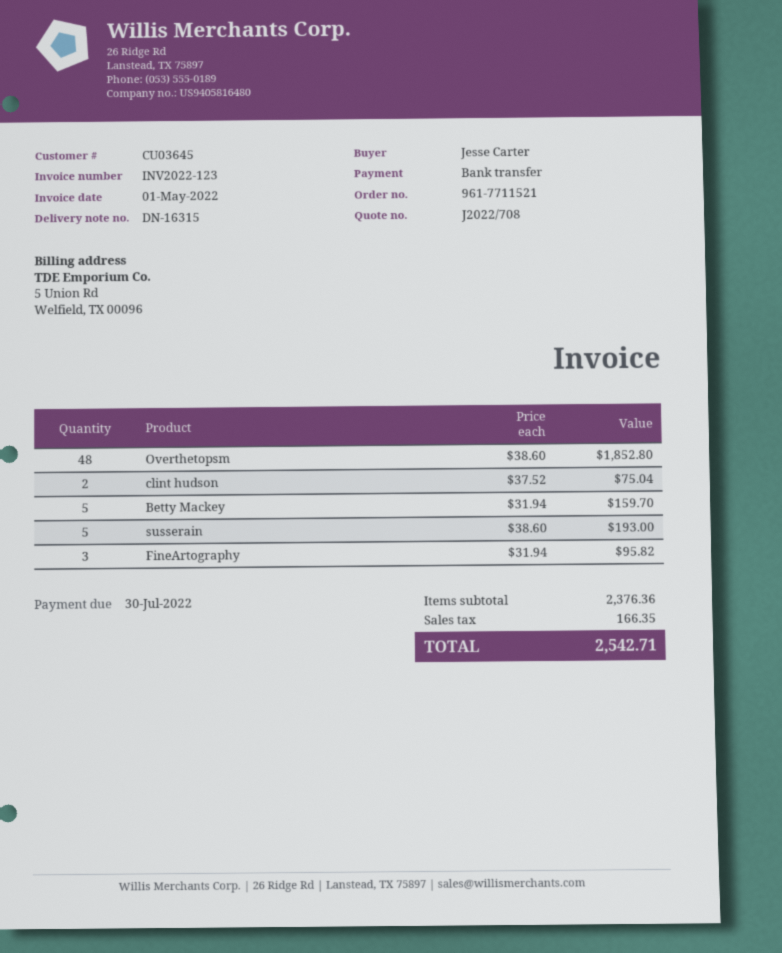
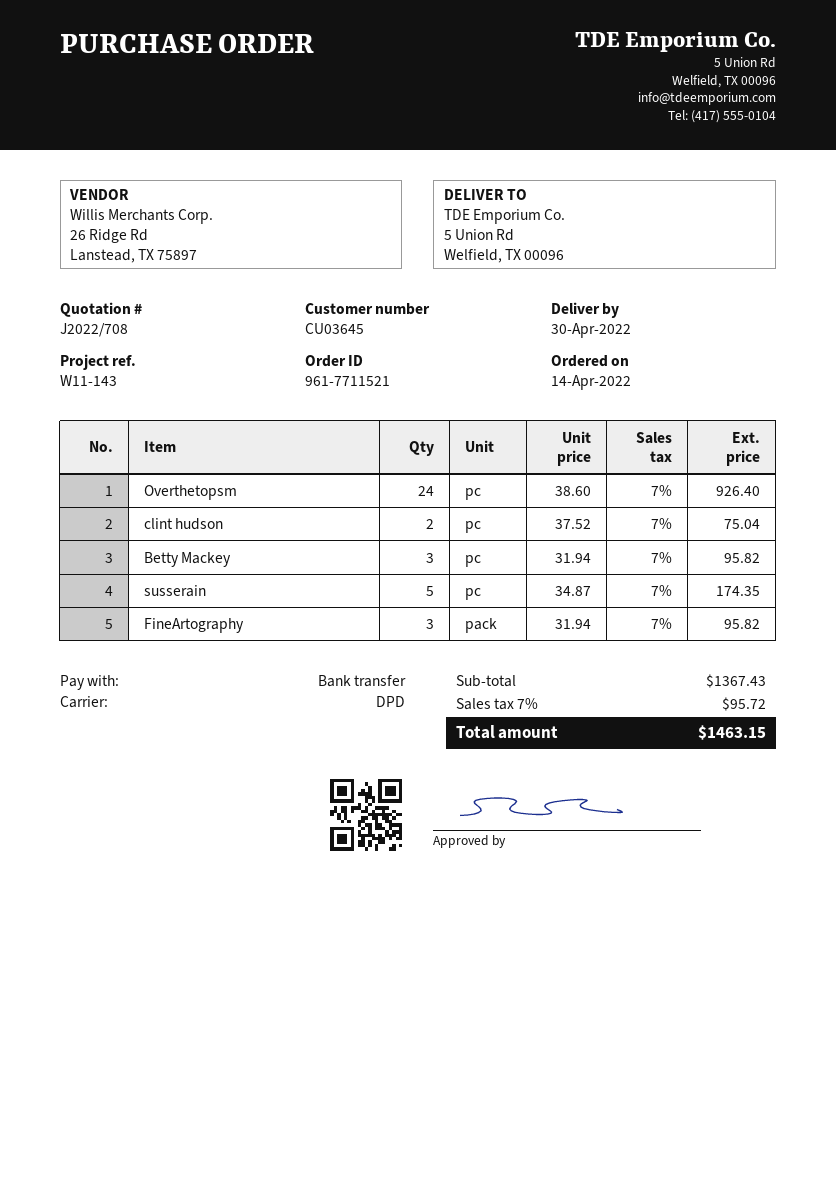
Overthetopsm: 48 x 38.60 = 1852.80 -> 24 x 38.60 = 926.40
Betty Mackey: 5 x 31.94 = 159.70 -> 3 x 31.94 = 95.82
susserain: 5 x 38.60 = 193.00 -> 5 x 34.87 = 174.35
subtotal: 2376.36 -> 1367.43
tax: 166.35 -> 95.72
total: 2542.71 -> 1463.15

